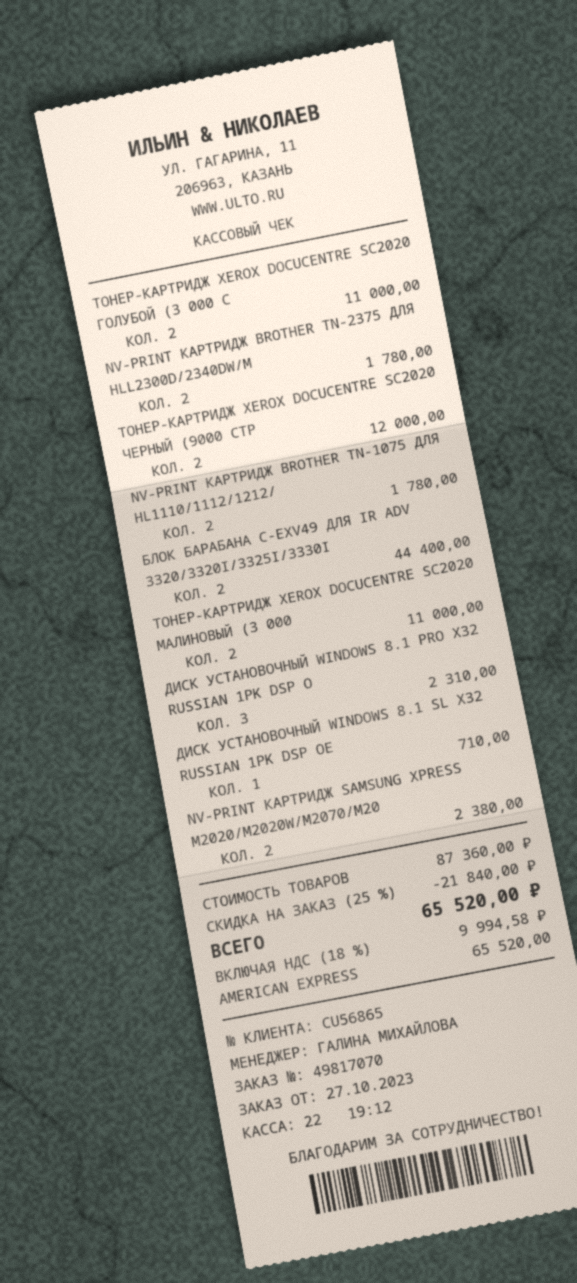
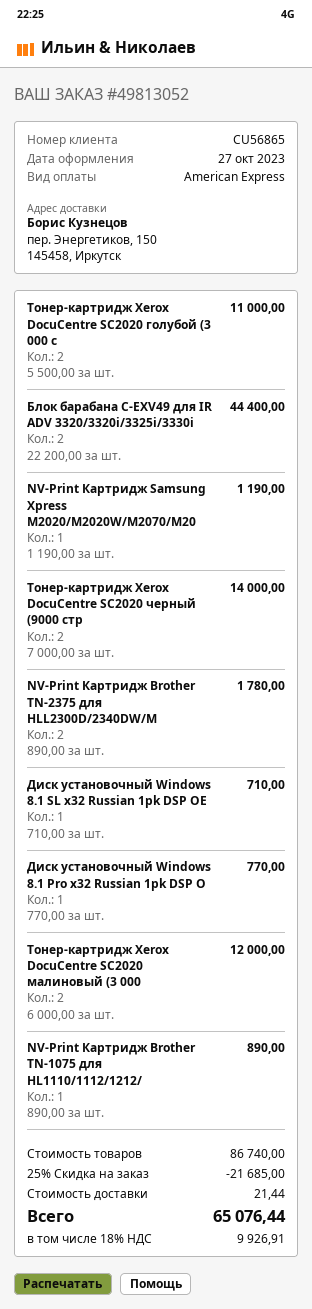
order number: 49817070 -> 49813052
ТОНЕР-КАРТРИДЖ XEROX DOCUCENTRE SC2020 ЧЕРНЫЙ (9000 СТР: 2 for 12000.00 -> 2 for 14000.00
NV-PRINT КАРТРИДЖ BROTHER TN-1075 ДЛЯ HL1110/1112/1212/: 2 for 1780.00 -> 1 for 890.00
ТОНЕР-КАРТРИДЖ XEROX DOCUCENTRE SC2020 МАЛИНОВЫЙ (3 000: 2 for 11000.00 -> 2 for 12000.00
ДИСК УСТАНОВОЧНЫЙ WINDOWS 8.1 PRO X32 RUSSIAN 1PK DSP O: 3 for 2310.00 -> 1 for 770.00
NV-PRINT КАРТРИДЖ SAMSUNG XPRESS M2020/M2020W/M2070/M20: 2 for 2380.00 -> 1 for 1190.00
subtotal: 87360.00 -> 86740.00
discount: 25% = 21840.00 -> 25% = 21685.00
shipping: none -> 21.44
tax: 18% = 9994.58 -> 18% = 9926.91
total: 65520.00 -> 65076.44

